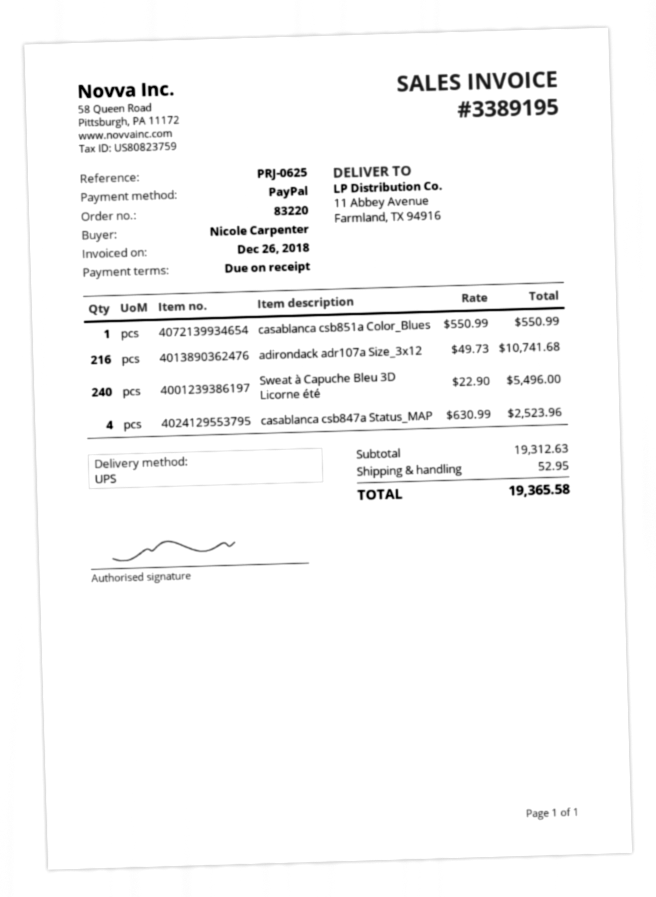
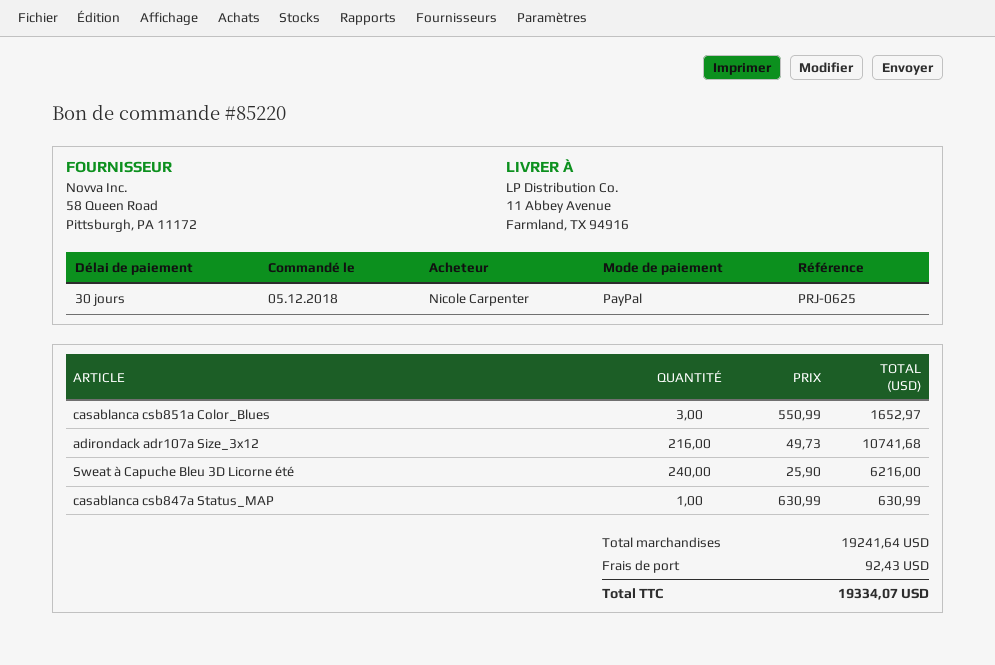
order number: 83220 -> 85220
payment terms: on receipt -> 30 days
casablanca csb851a Color_Blues: 1 x 550.99 = 550.99 -> 3 x 550.99 = 1652.97
Sweat à Capuche Bleu 3D Licorne été: 240 x 22.90 = 5496.00 -> 240 x 25.90 = 6216.00
casablanca csb847a Status_MAP: 4 x 630.99 = 2523.96 -> 1 x 630.99 = 630.99
subtotal: 19312.63 -> 19241.64
shipping: 52.95 -> 92.43
total: 19365.58 -> 19334.07

